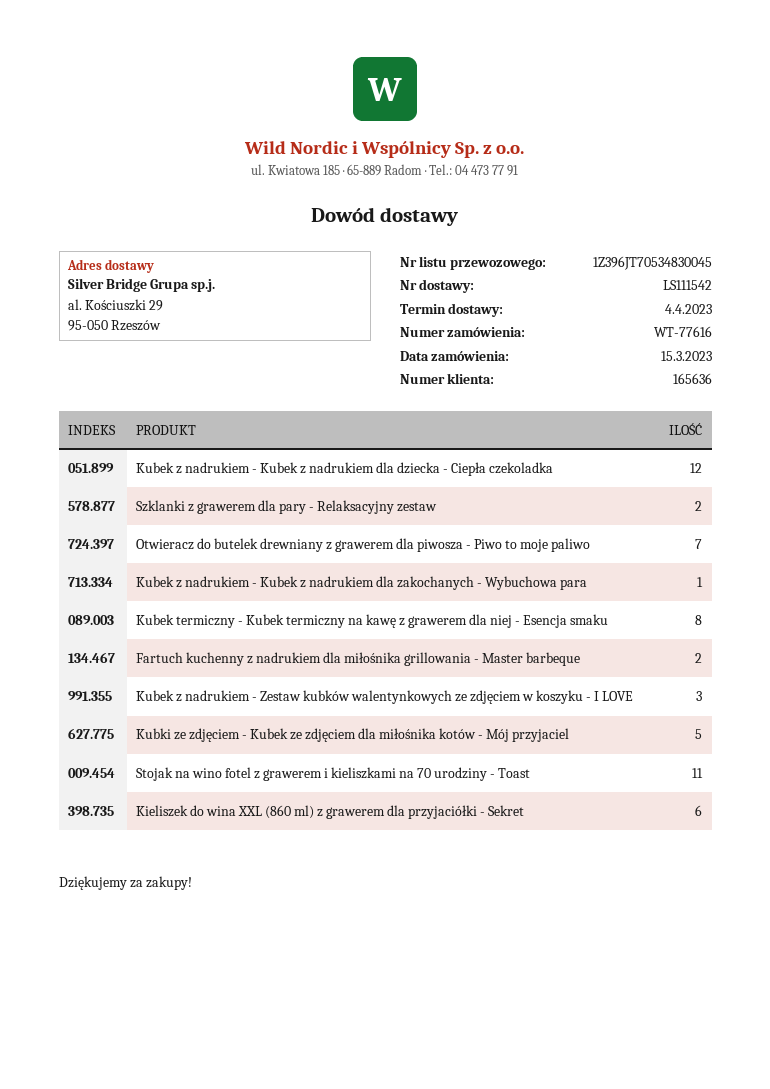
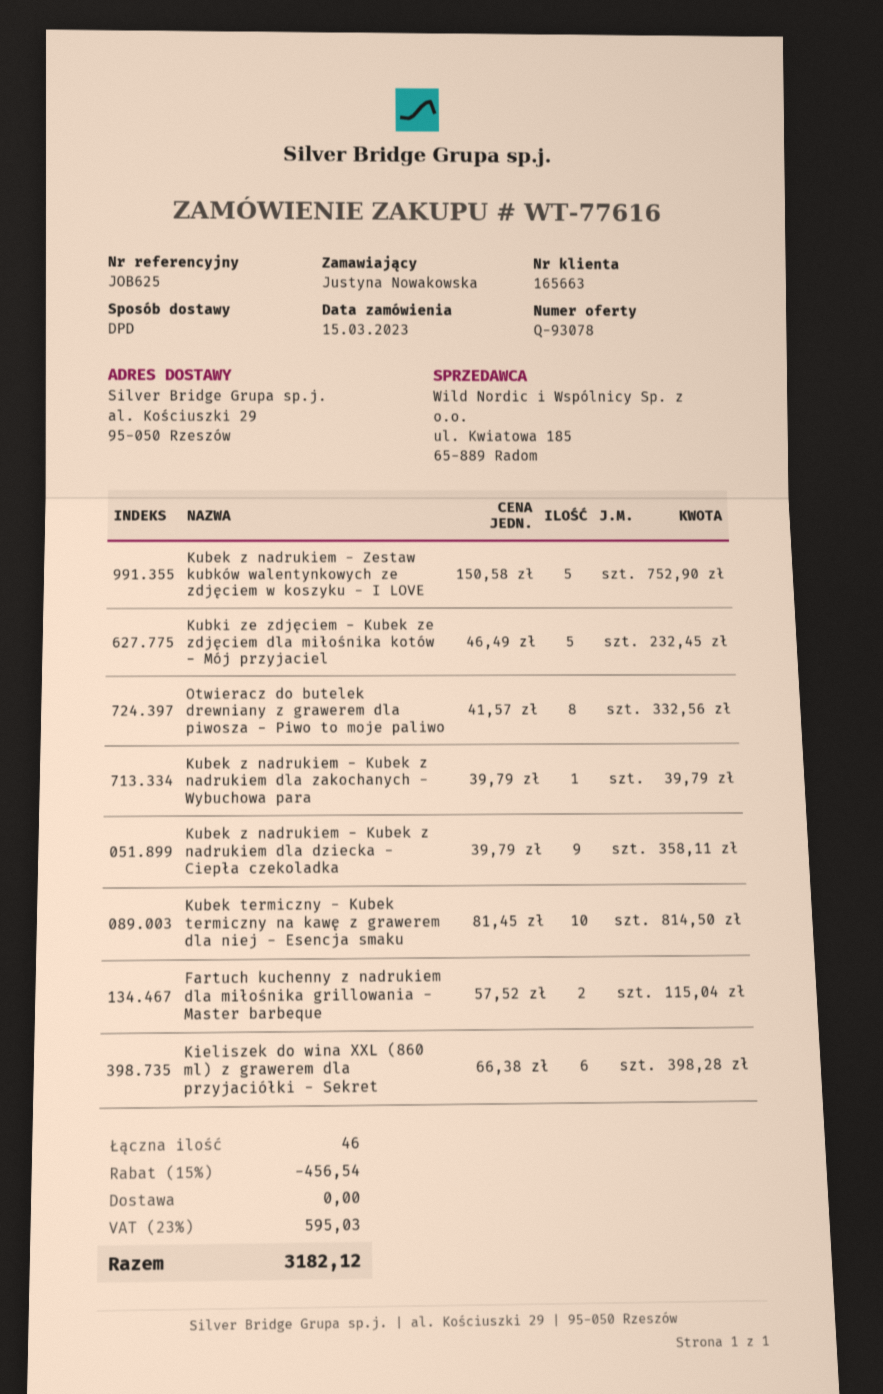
customer number: 165636 -> 165663
Kubek z nadrukiem - Kubek z nadrukiem dla dziecka - Ciepła czekoladka: 12 -> 9
Szklanki z grawerem dla pary - Relaksacyjny zestaw: 2 -> none
Otwieracz do butelek drewniany z grawerem dla piwosza - Piwo to moje paliwo: 7 -> 8
Kubek termiczny - Kubek termiczny na kawę z grawerem dla niej - Esencja smaku: 8 -> 10
Kubek z nadrukiem - Zestaw kubków walentynkowych ze zdjęciem w koszyku - I LOVE: 3 -> 5
Stojak na wino fotel z grawerem i kieliszkami na 70 urodziny - Toast: 11 -> none

